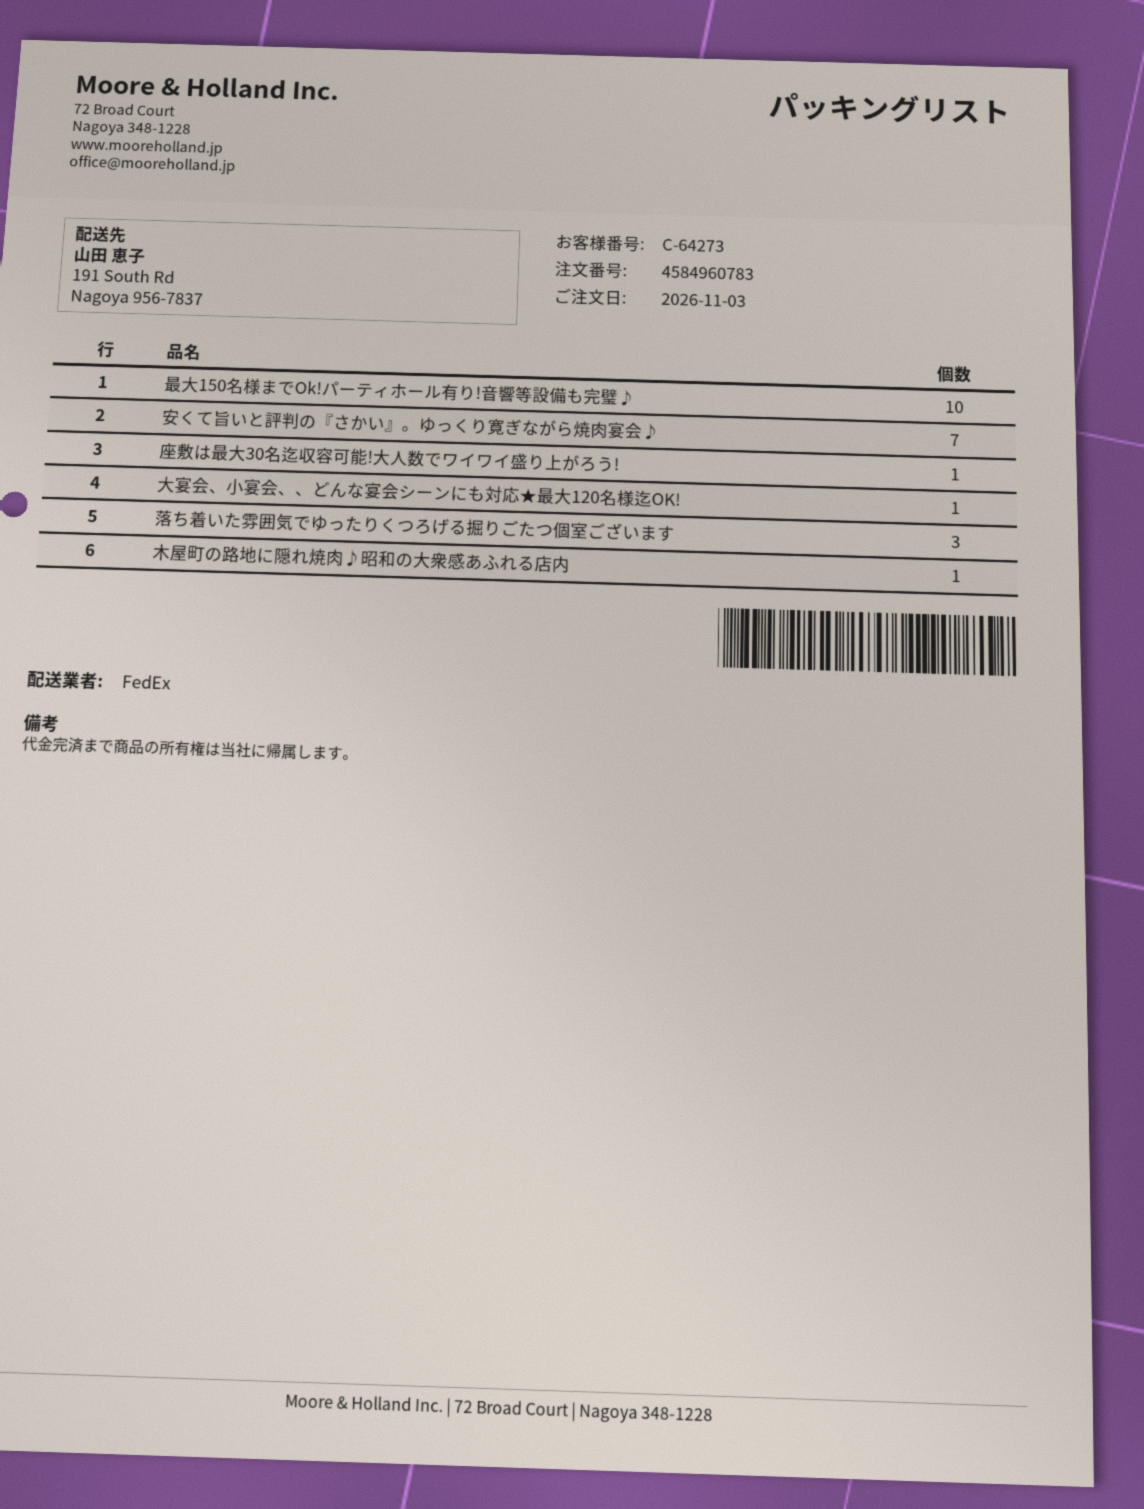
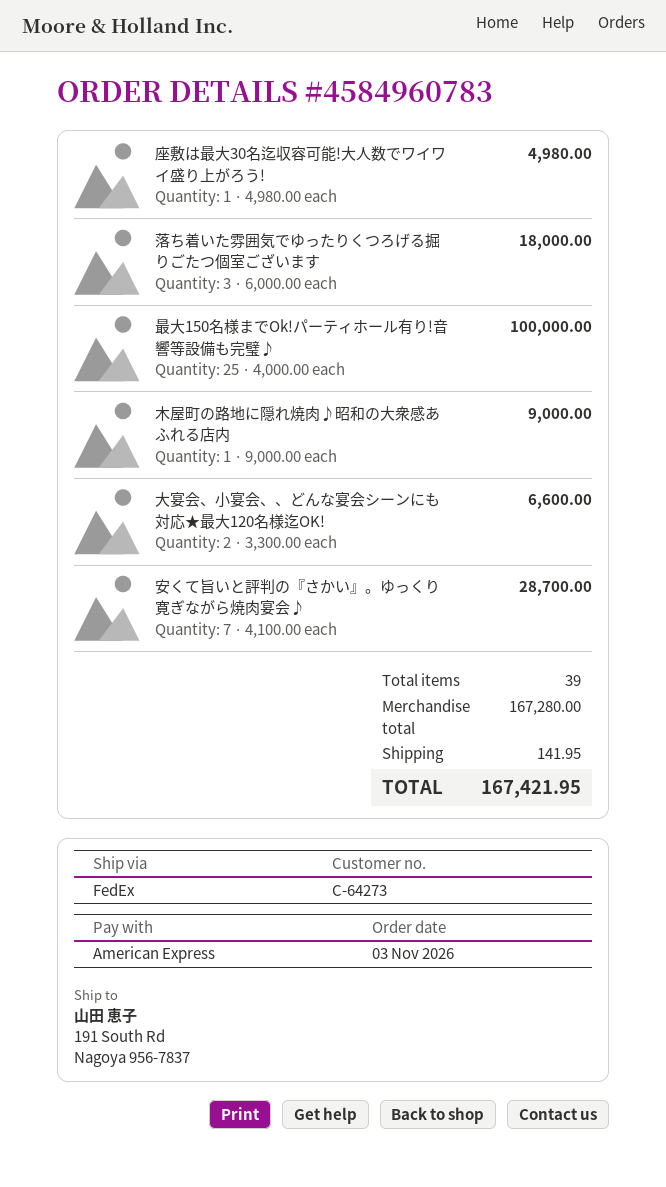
最大150名様までOk!パーティホール有り!音響等設備も完璧♪: 10 -> 25
大宴会、小宴会、、どんな宴会シーンにも対応★最大120名様迄OK!: 1 -> 2

